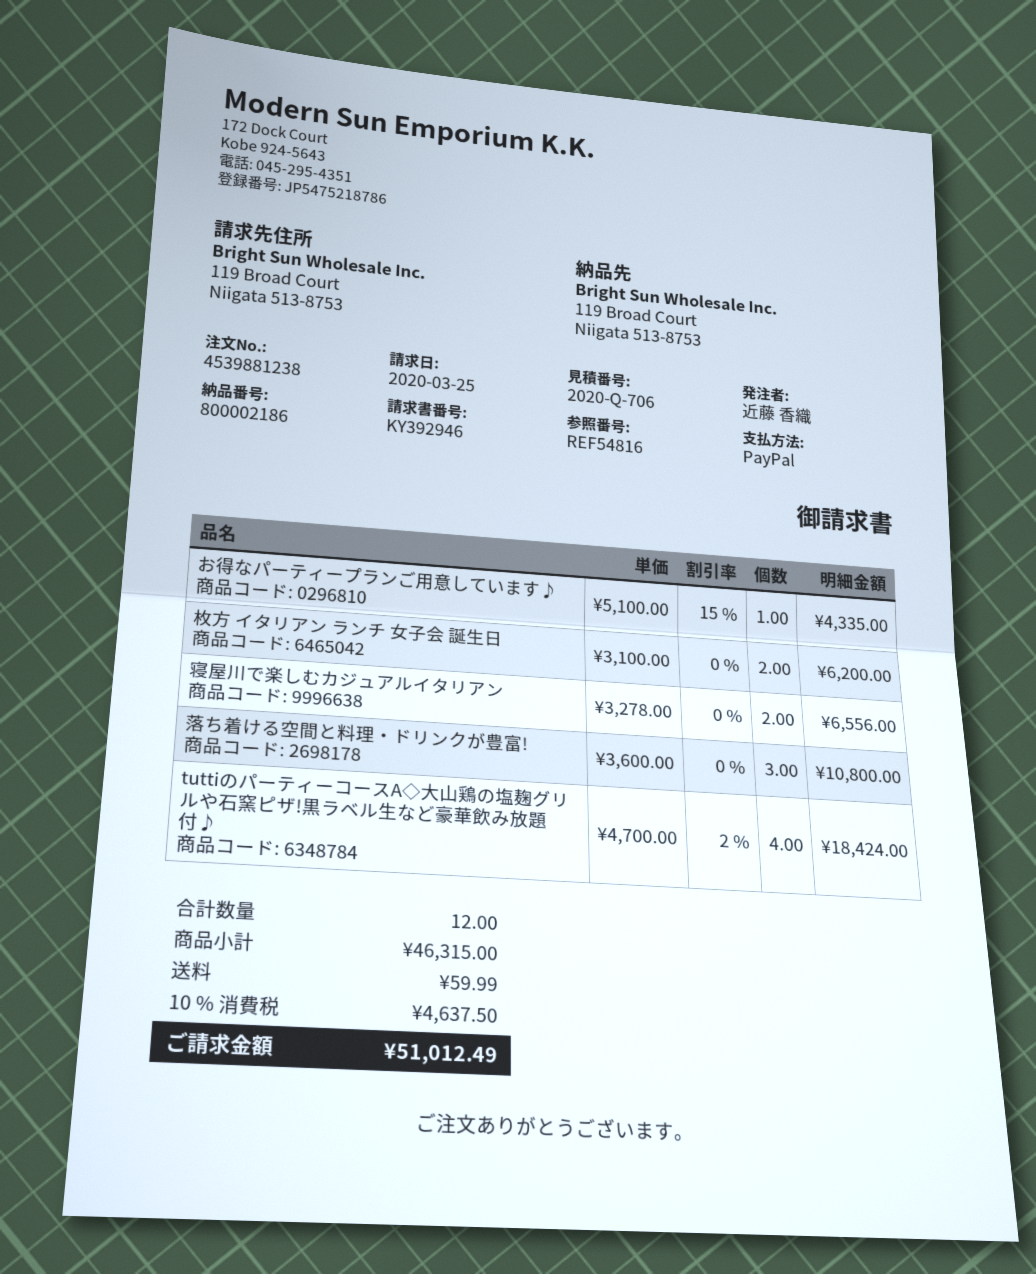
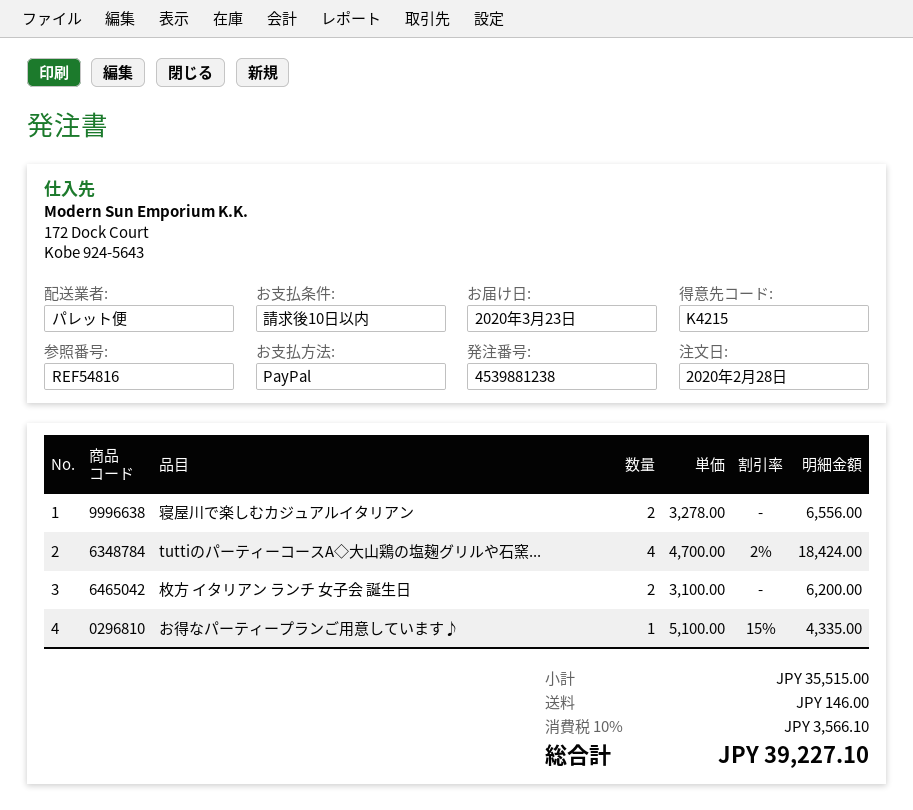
落ち着ける空間と料理・ドリンクが豊富!: 3 x 3600.00 = 10800.00 -> none
subtotal: 46315.00 -> 35515.00
shipping: 59.99 -> 146.00
tax: 10% = 4637.50 -> 10% = 3566.10
total: 51012.49 -> 39227.10

